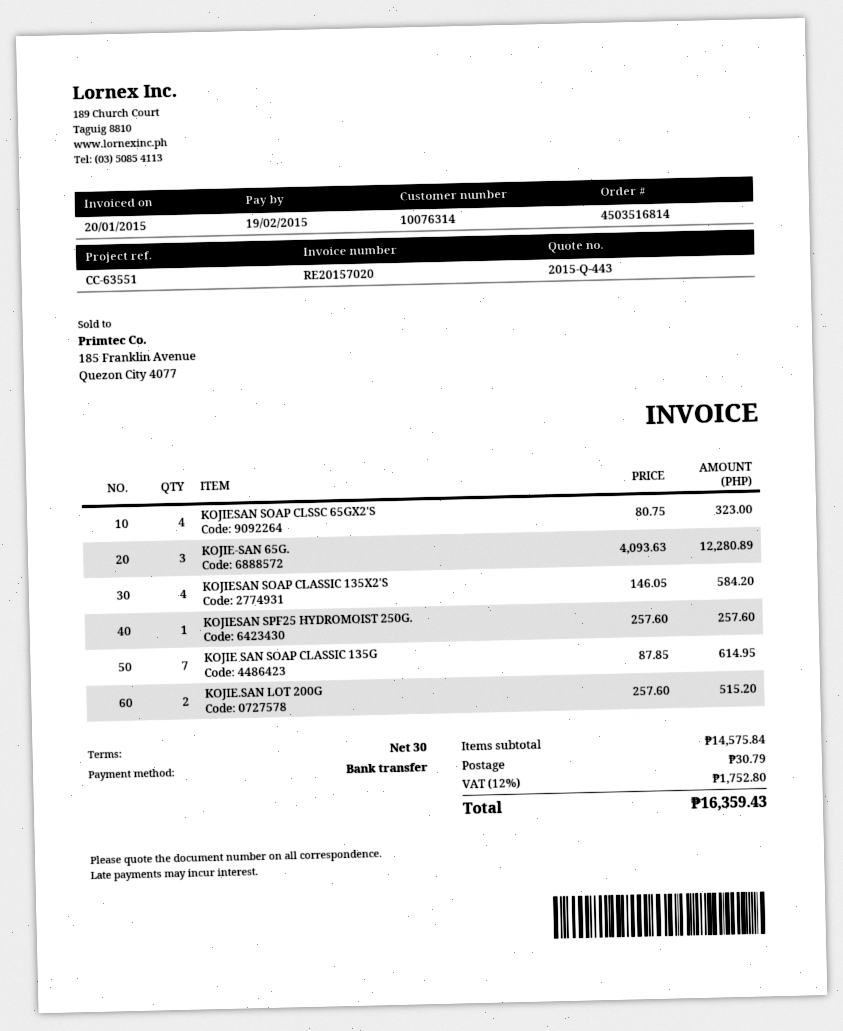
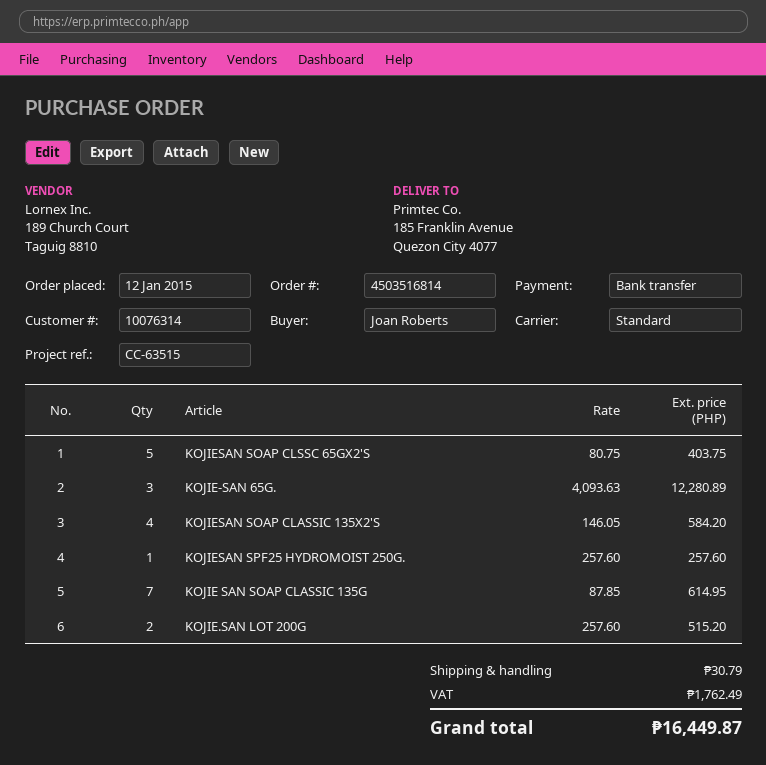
reference: CC-63551 -> CC-63515
KOJIESAN SOAP CLSSC 65GX2'S: 4 x 80.75 = 323.00 -> 5 x 80.75 = 403.75
tax: 1752.80 -> 1762.49
total: 16359.43 -> 16449.87

